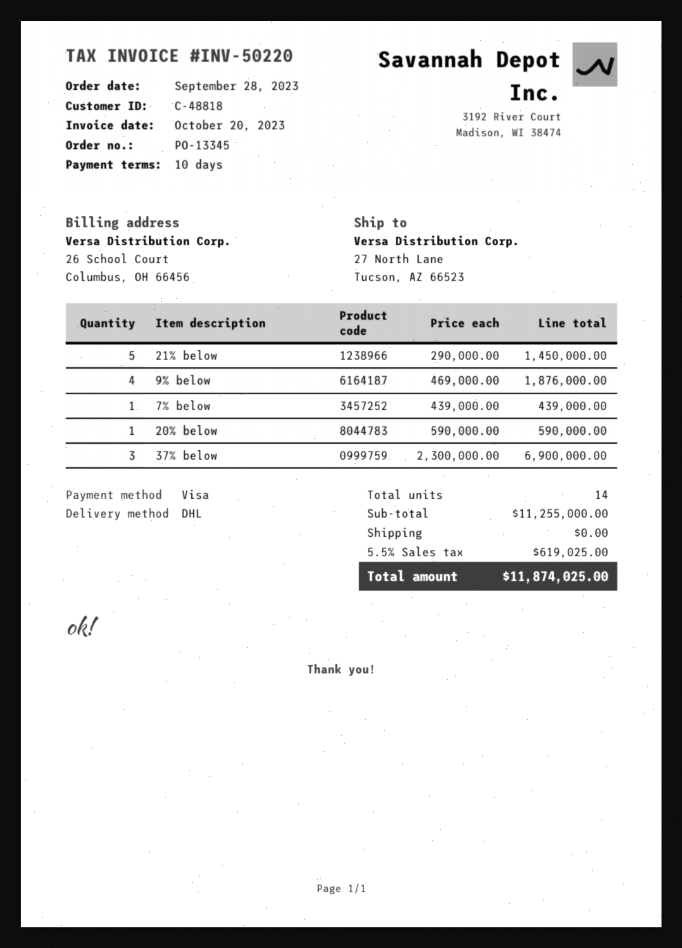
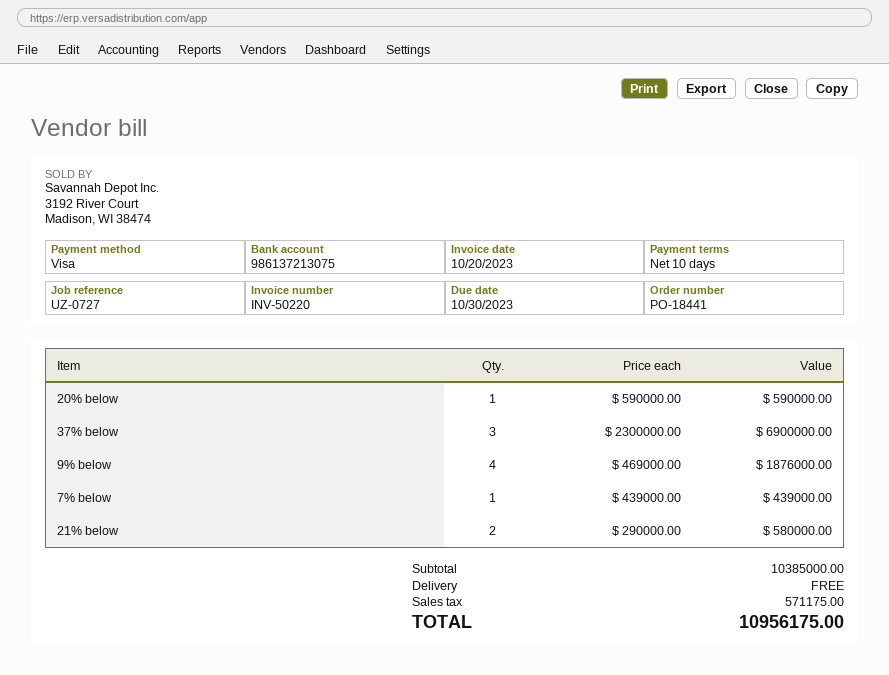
order number: PO-13345 -> PO-18441
21% below: 5 x 290000.00 = 1450000.00 -> 2 x 290000.00 = 580000.00
subtotal: 11255000.00 -> 10385000.00
tax: 619025.00 -> 571175.00
total: 11874025.00 -> 10956175.00

